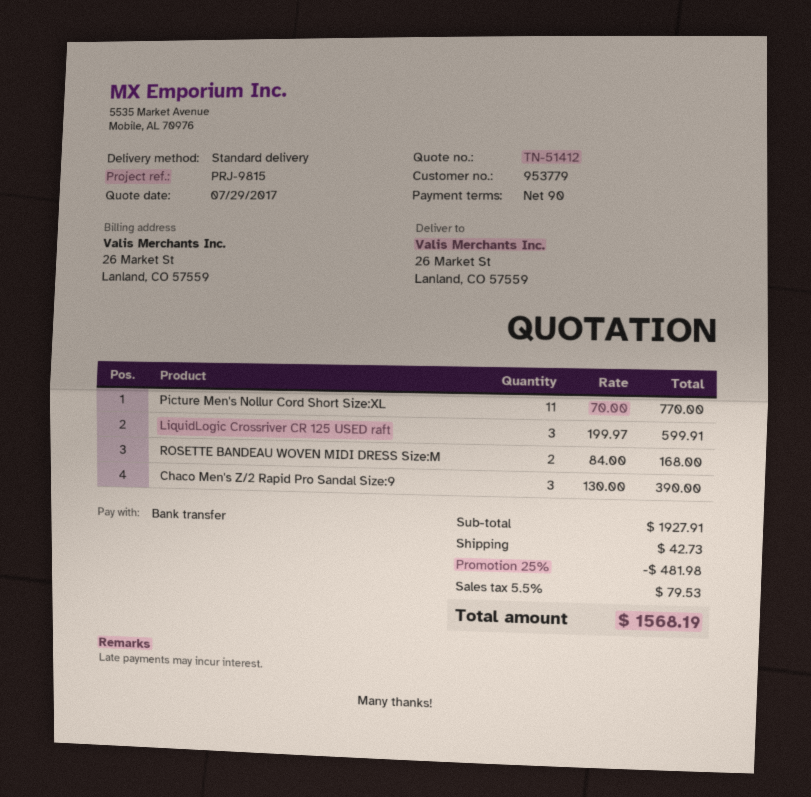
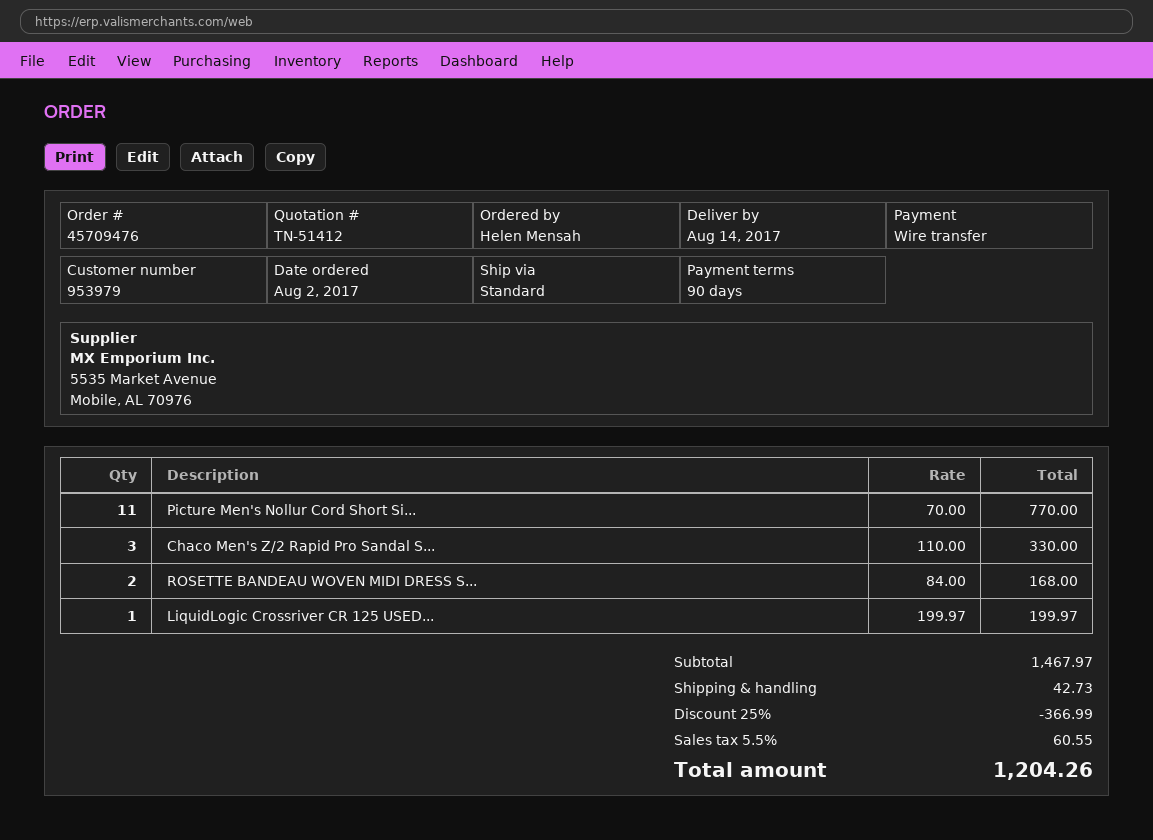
customer number: 953779 -> 953979
LiquidLogic Crossriver CR 125 USED raft: 3 x 199.97 = 599.91 -> 1 x 199.97 = 199.97
Chaco Men's Z/2 Rapid Pro Sandal Size:9: 3 x 130.00 = 390.00 -> 3 x 110.00 = 330.00
subtotal: 1927.91 -> 1467.97
discount: 25% = 481.98 -> 25% = 366.99
tax: 5.5% = 79.53 -> 5.5% = 60.55
total: 1568.19 -> 1204.26

